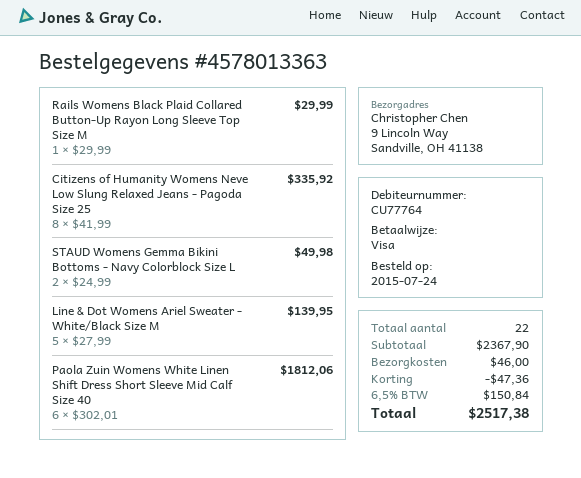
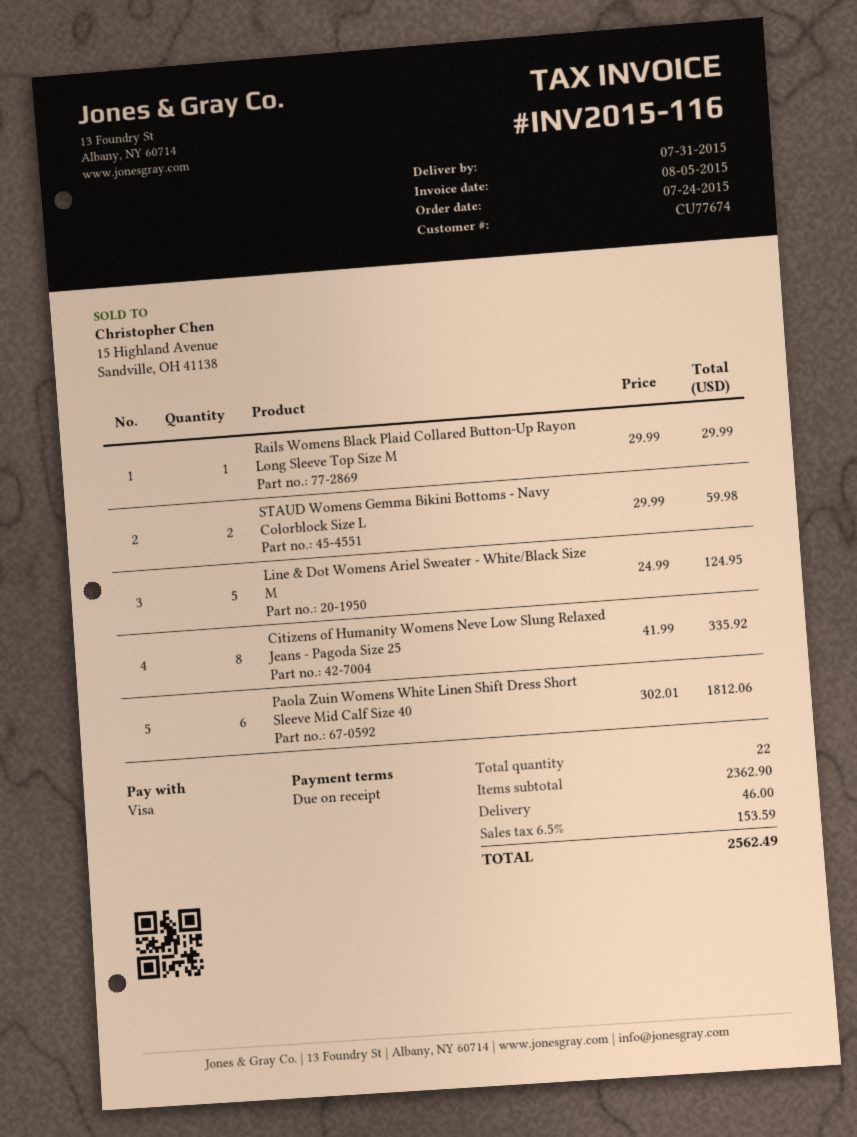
customer number: CU77764 -> CU77674
STAUD Womens Gemma Bikini Bottoms - Navy Colorblock Size L: 2 x 24.99 = 49.98 -> 2 x 29.99 = 59.98
Line & Dot Womens Ariel Sweater - White/Black Size M: 5 x 27.99 = 139.95 -> 5 x 24.99 = 124.95
subtotal: 2367.90 -> 2362.90
discount: 47.36 -> none
tax: 6.5% = 150.84 -> 6.5% = 153.59
total: 2517.38 -> 2562.49

